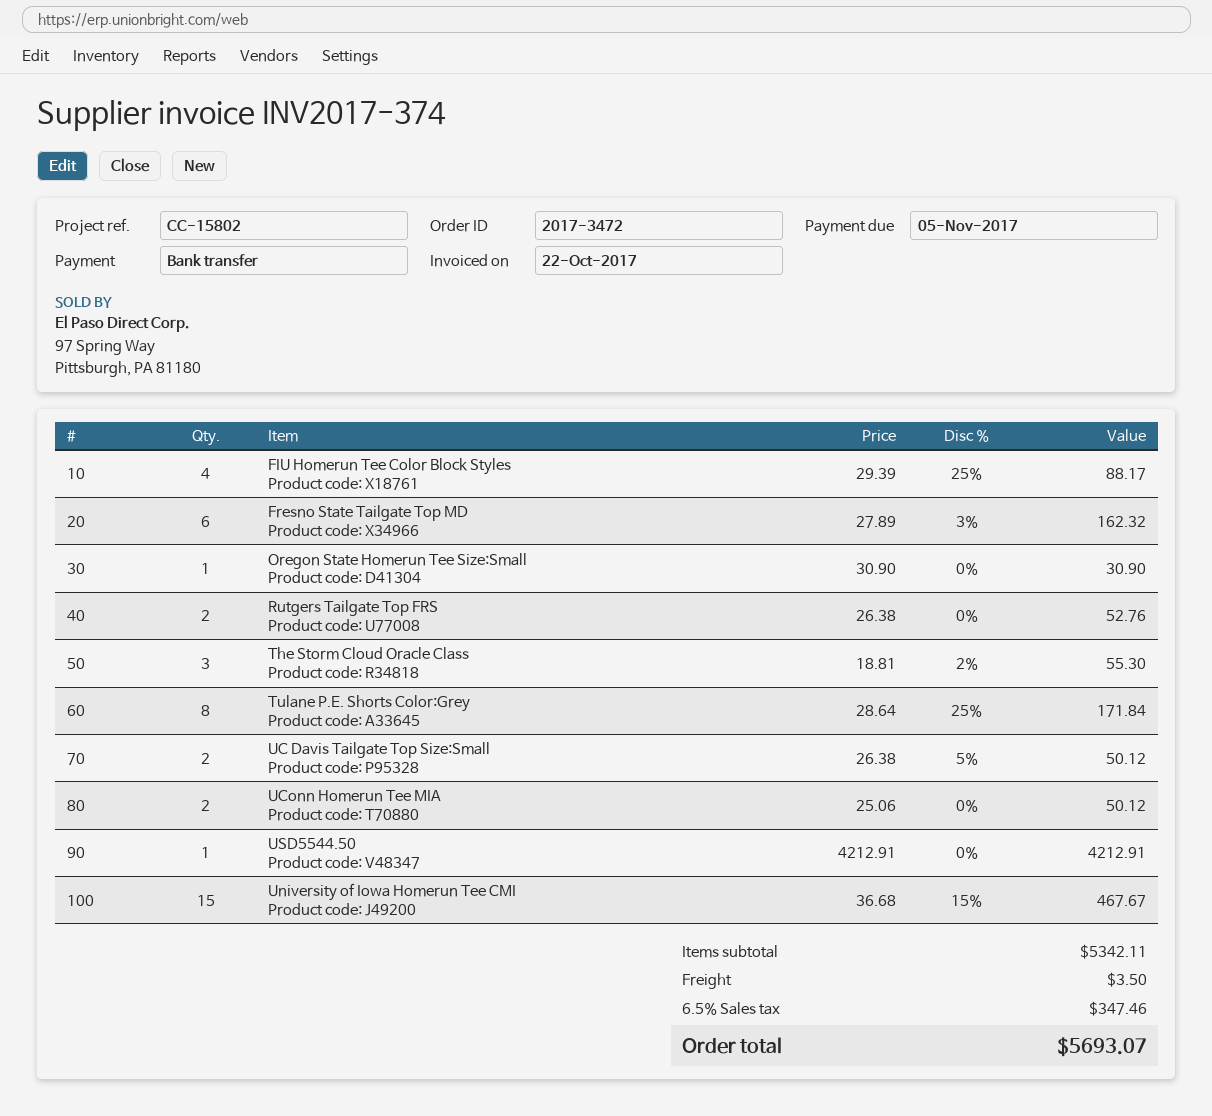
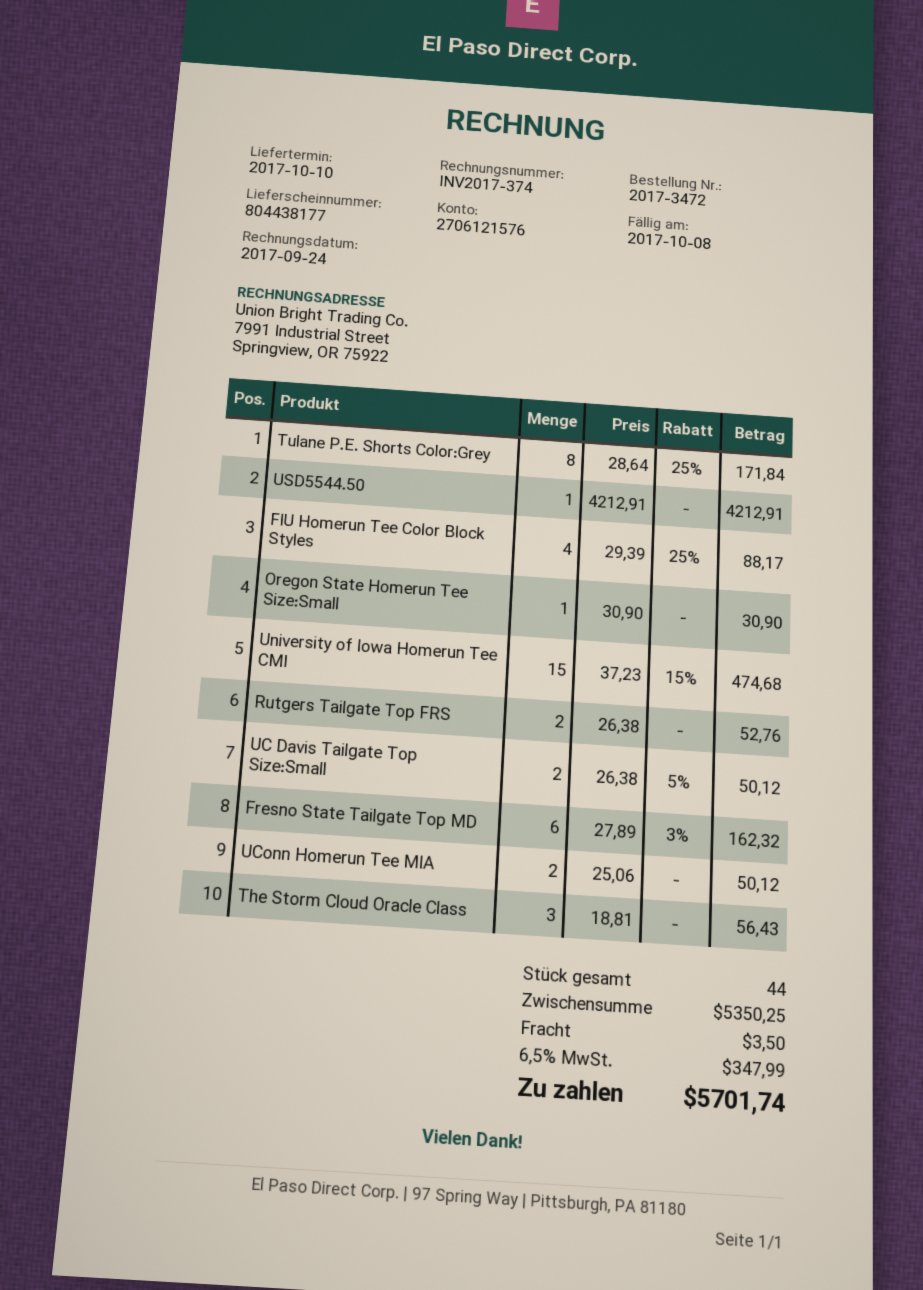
invoice date: 2017-10-22 -> 2017-09-24
due date: 2017-11-05 -> 2017-10-08
The Storm Cloud Oracle Class: 3 x 18.81 - 2% = 55.30 -> 3 x 18.81 = 56.43
University of Iowa Homerun Tee CMI: 15 x 36.68 - 15% = 467.67 -> 15 x 37.23 - 15% = 474.68
subtotal: 5342.11 -> 5350.25
tax: 6.5% = 347.46 -> 6.5% = 347.99
total: 5693.07 -> 5701.74

